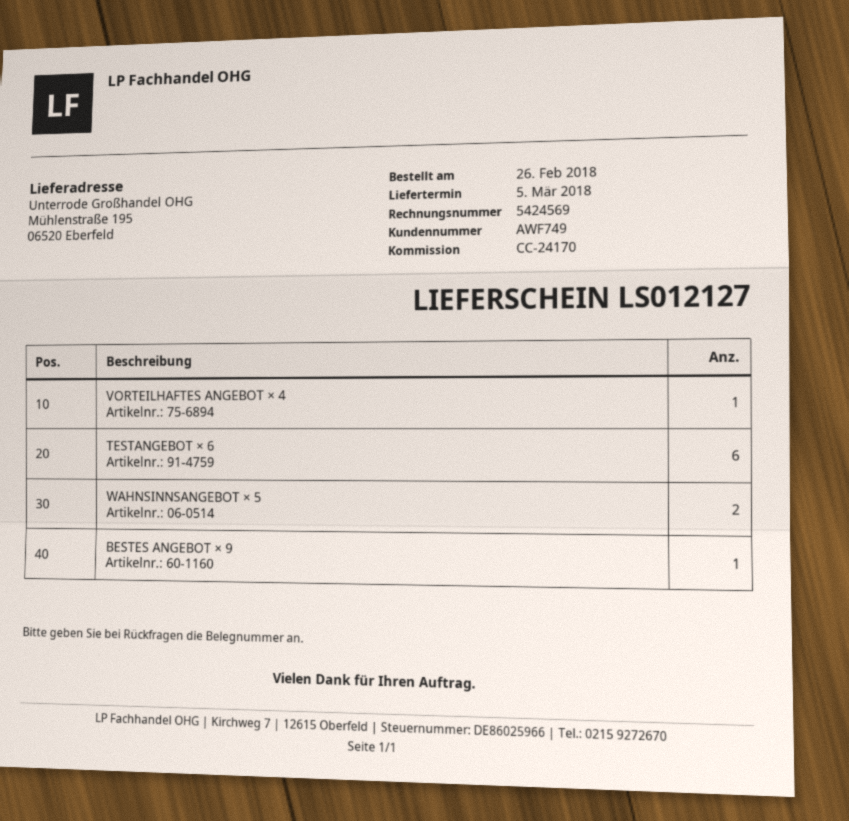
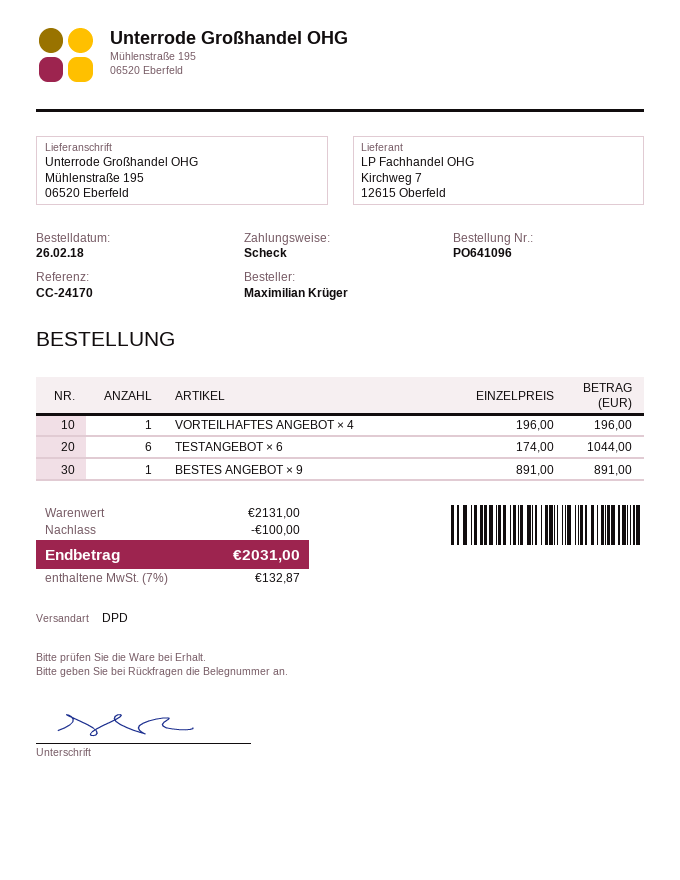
WAHNSINNSANGEBOT × 5: 2 -> none

